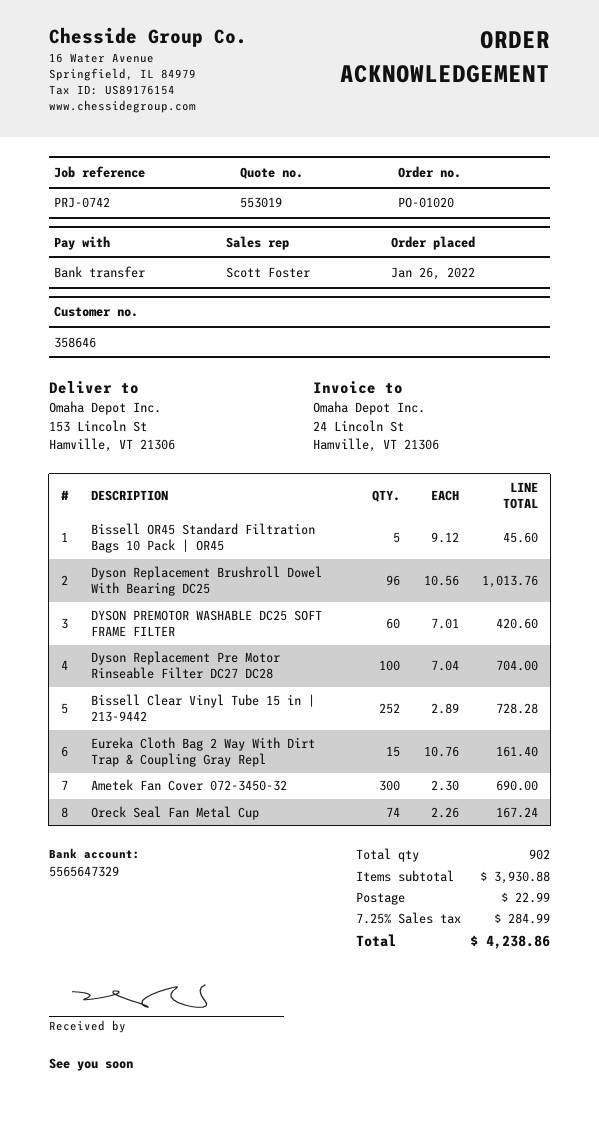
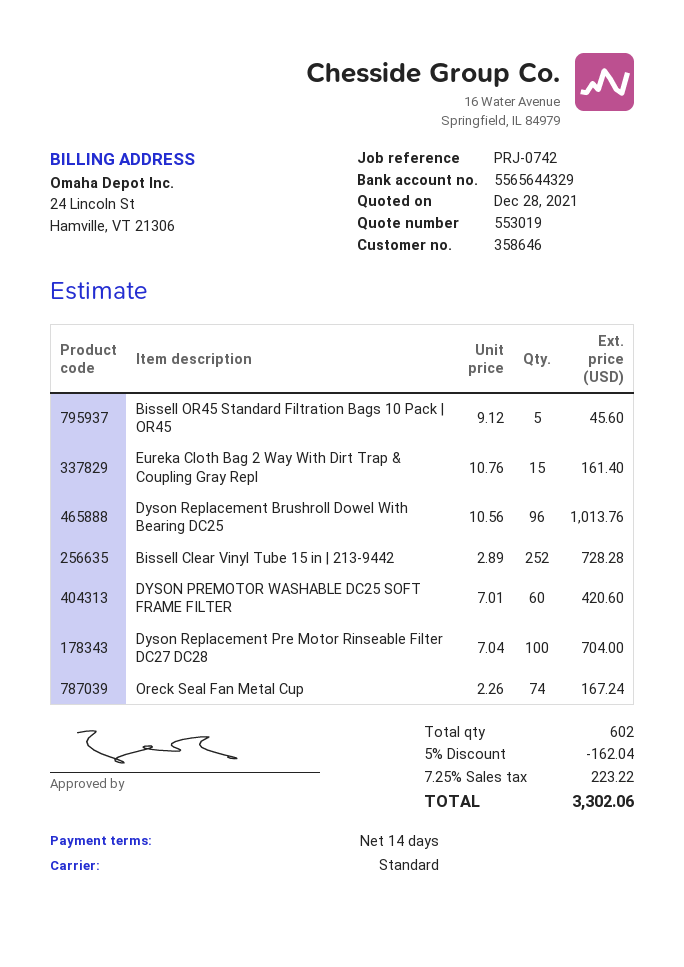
bank account: 5565647329 -> 5565644329
Ametek Fan Cover 072-3450-32: 300 x 2.30 = 690.00 -> none
total quantity: 902 -> 602
discount: none -> 5% = 162.04
shipping: 22.99 -> none
tax: 7.25% = 284.99 -> 7.25% = 223.22
total: 4238.86 -> 3302.06

